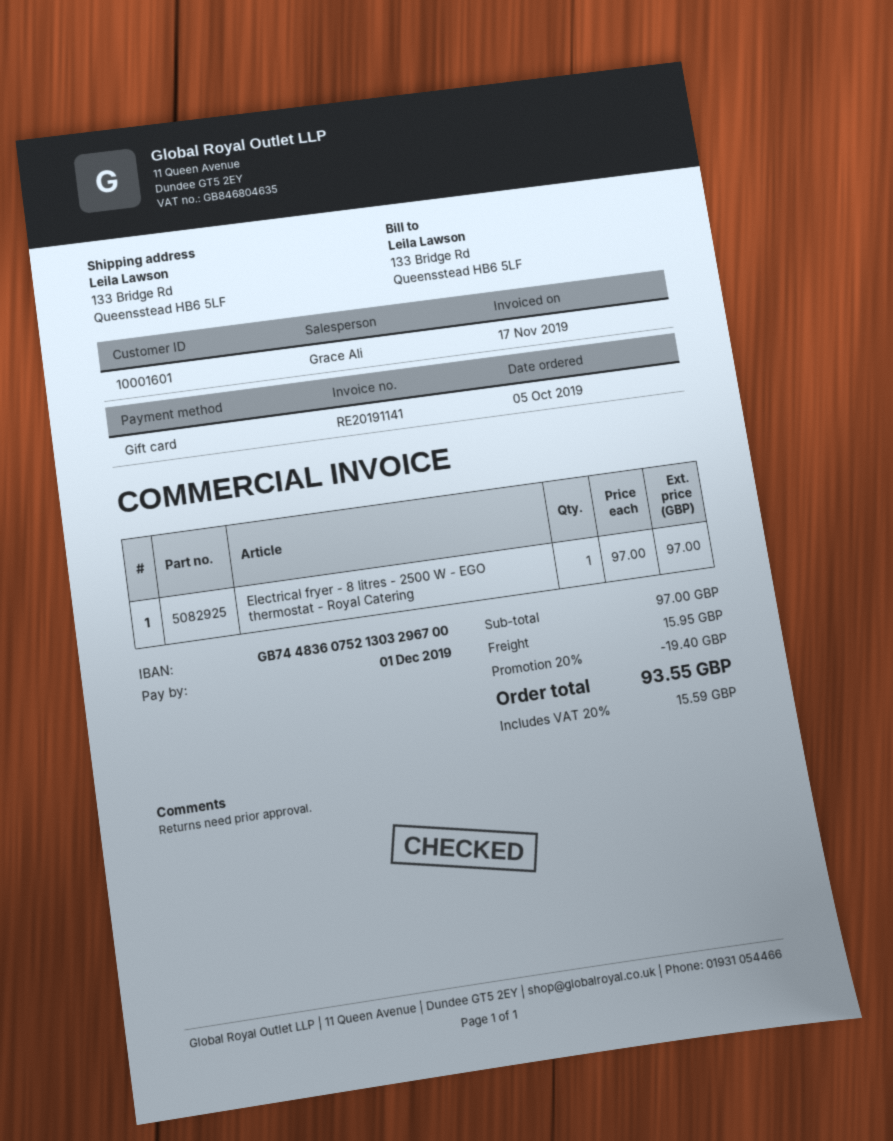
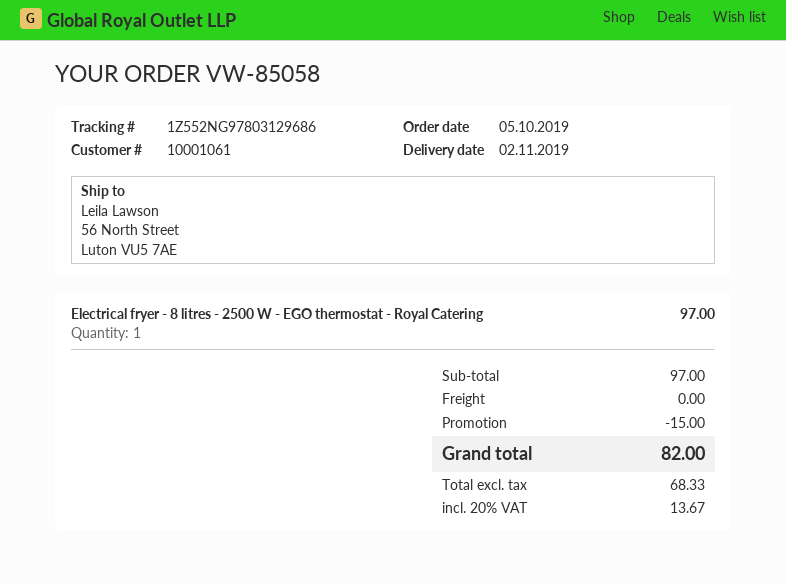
customer number: 10001601 -> 10001061
ship to: 133 Bridge Rd, Queensstead HB6 5LF -> 56 North Street, Luton VU5 7AE
discount: 19.40 -> 15.00
shipping: 15.95 -> 0.00
tax: 20% = 15.59 -> 20% = 13.67
total: 93.55 -> 82.00

